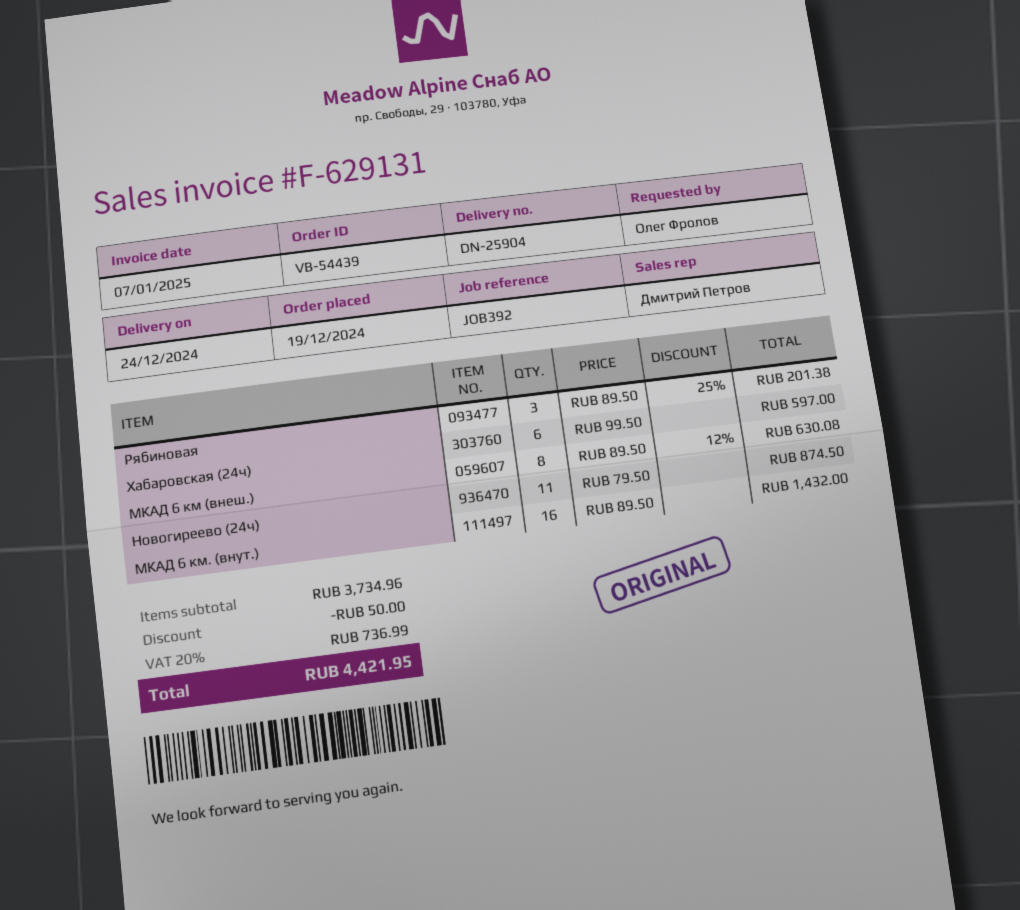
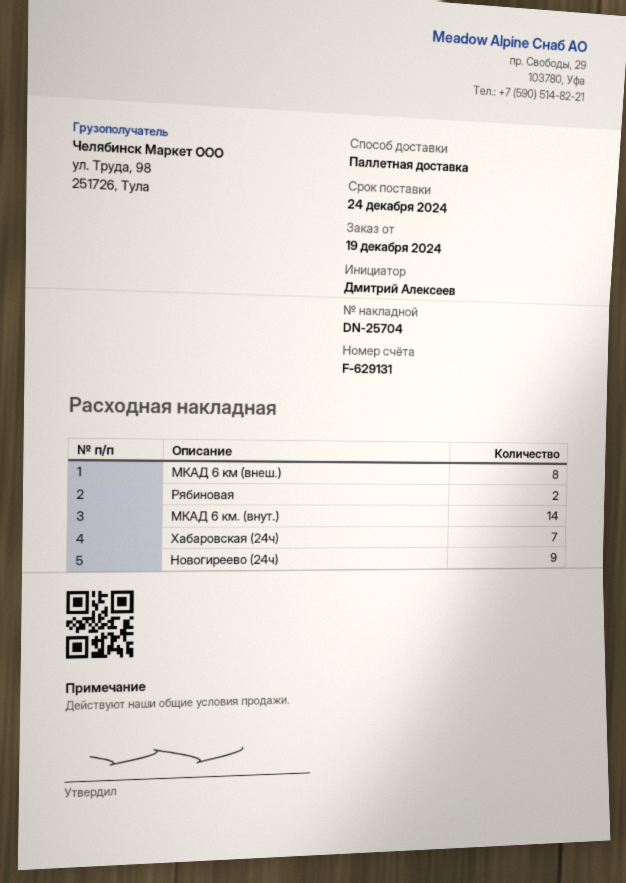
delivery note number: DN-25904 -> DN-25704
ordered by: Олег Фролов -> Дмитрий Алексеев
Рябиновая: 3 -> 2
Хабаровская (24ч): 6 -> 7
Новогиреево (24ч): 11 -> 9
МКАД 6 км. (внут.): 16 -> 14

